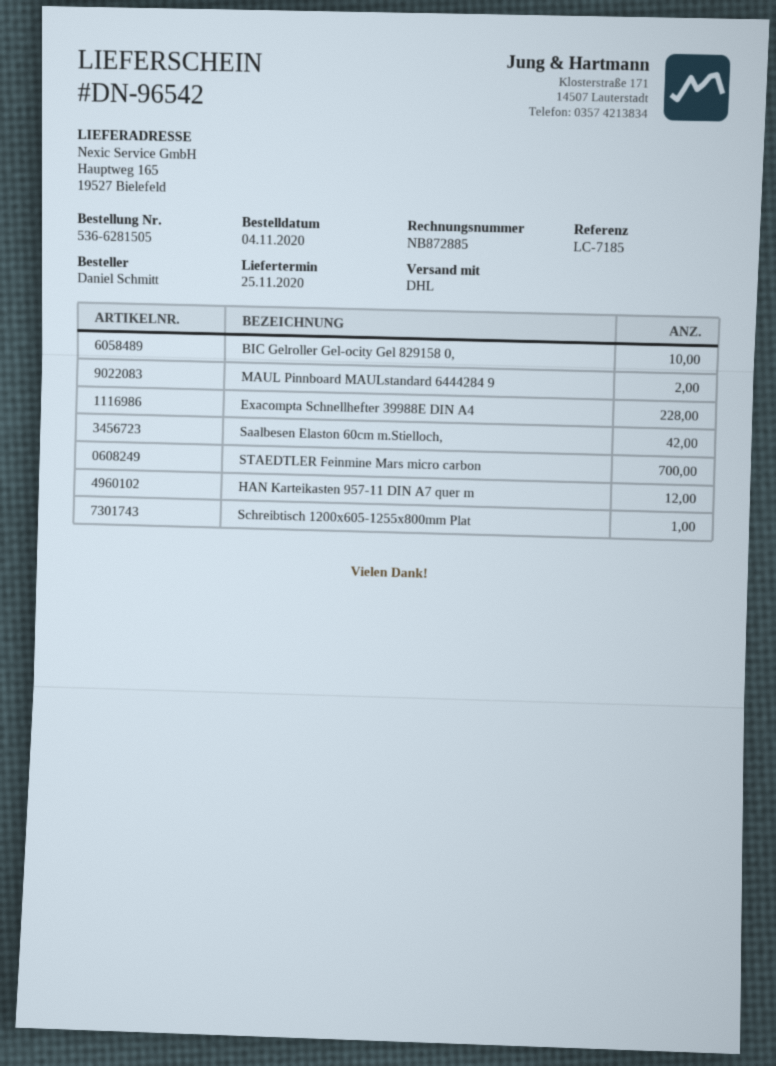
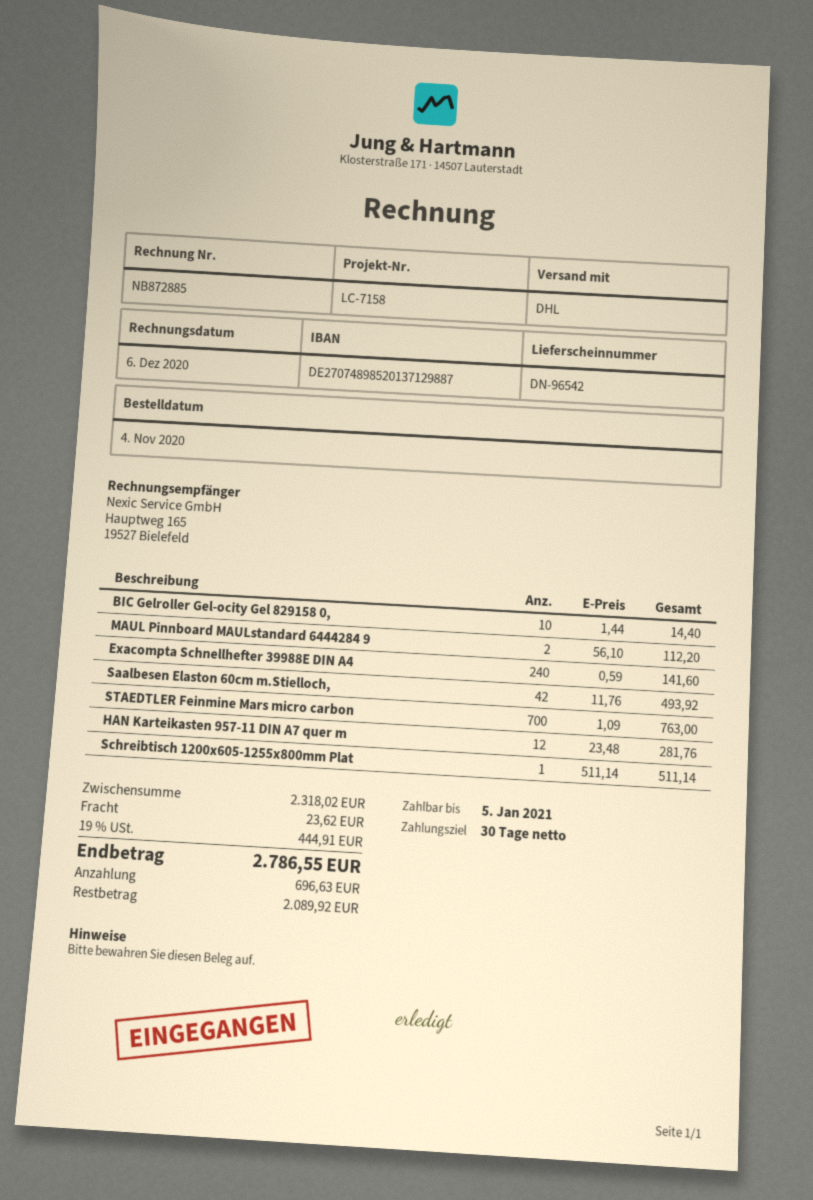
reference: LC-7185 -> LC-7158
Exacompta Schnellhefter 39988E DIN A4: 228 -> 240

